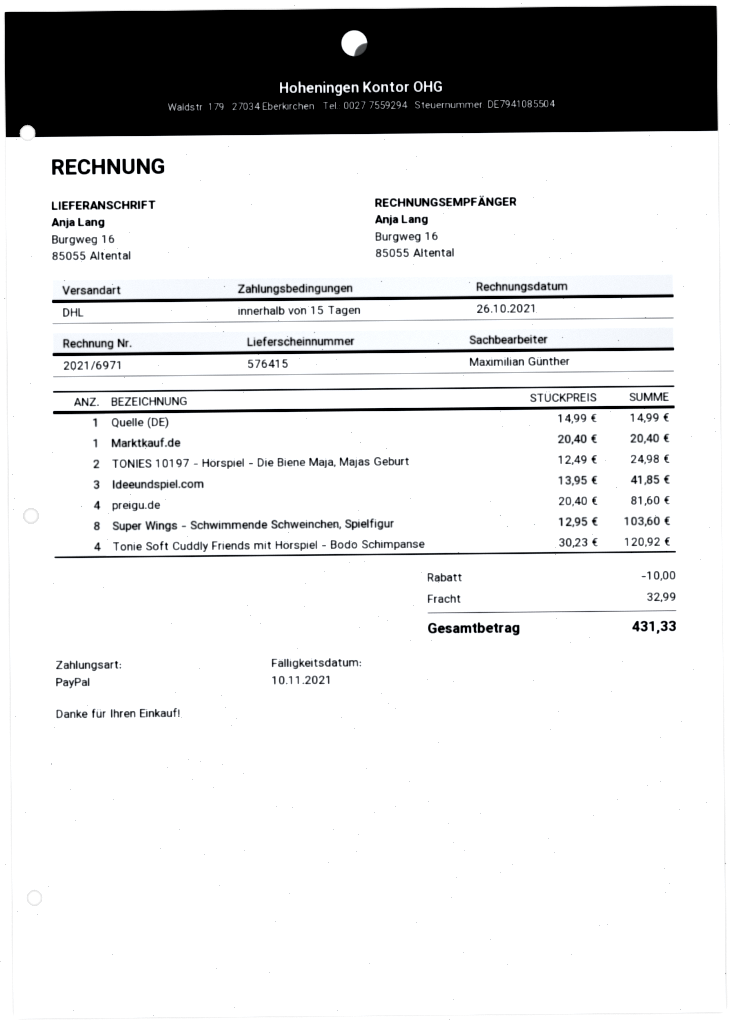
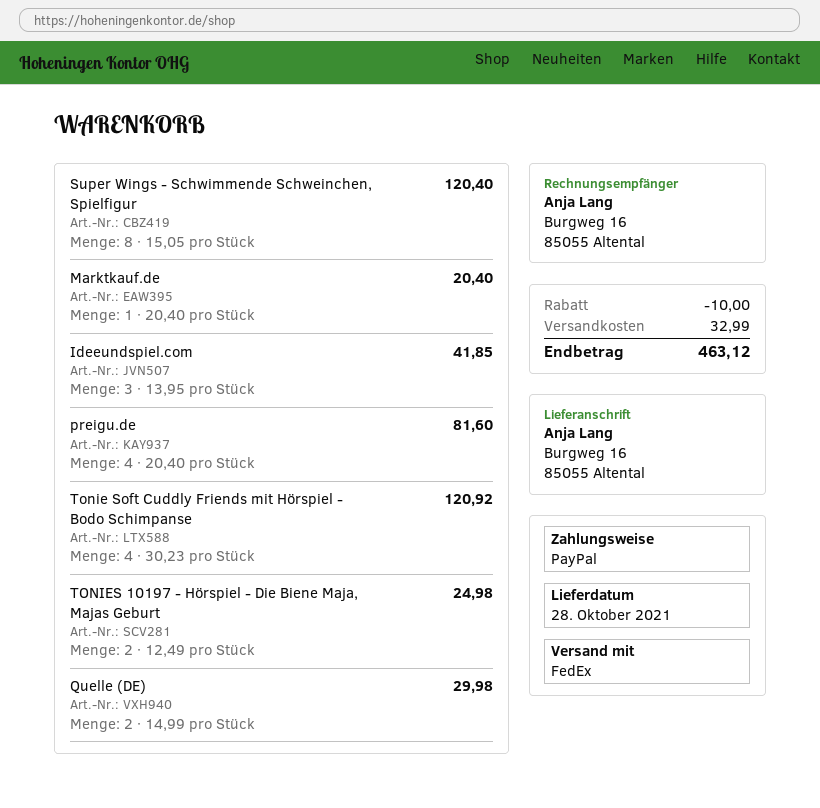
shipping method: DHL -> FedEx
Quelle (DE): 1 x 14.99 = 14.99 -> 2 x 14.99 = 29.98
Super Wings - Schwimmende Schweinchen, Spielfigur: 8 x 12.95 = 103.60 -> 8 x 15.05 = 120.40
total: 431.33 -> 463.12

